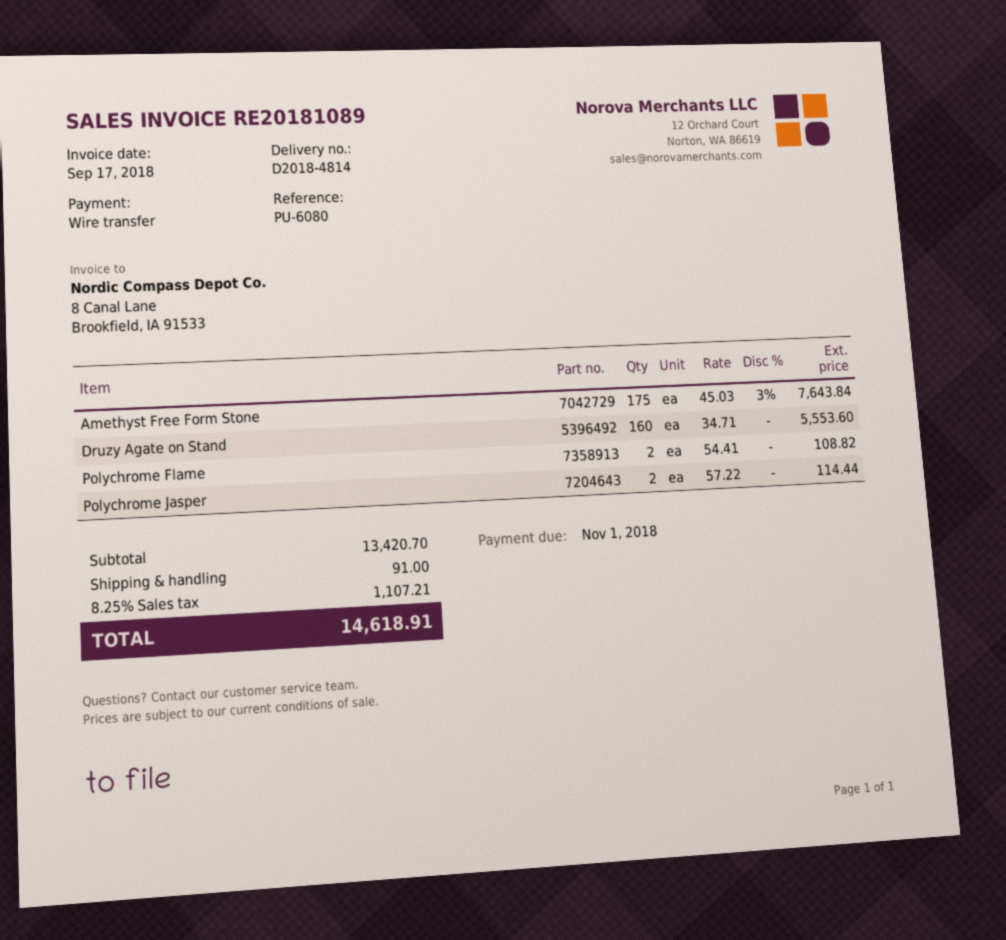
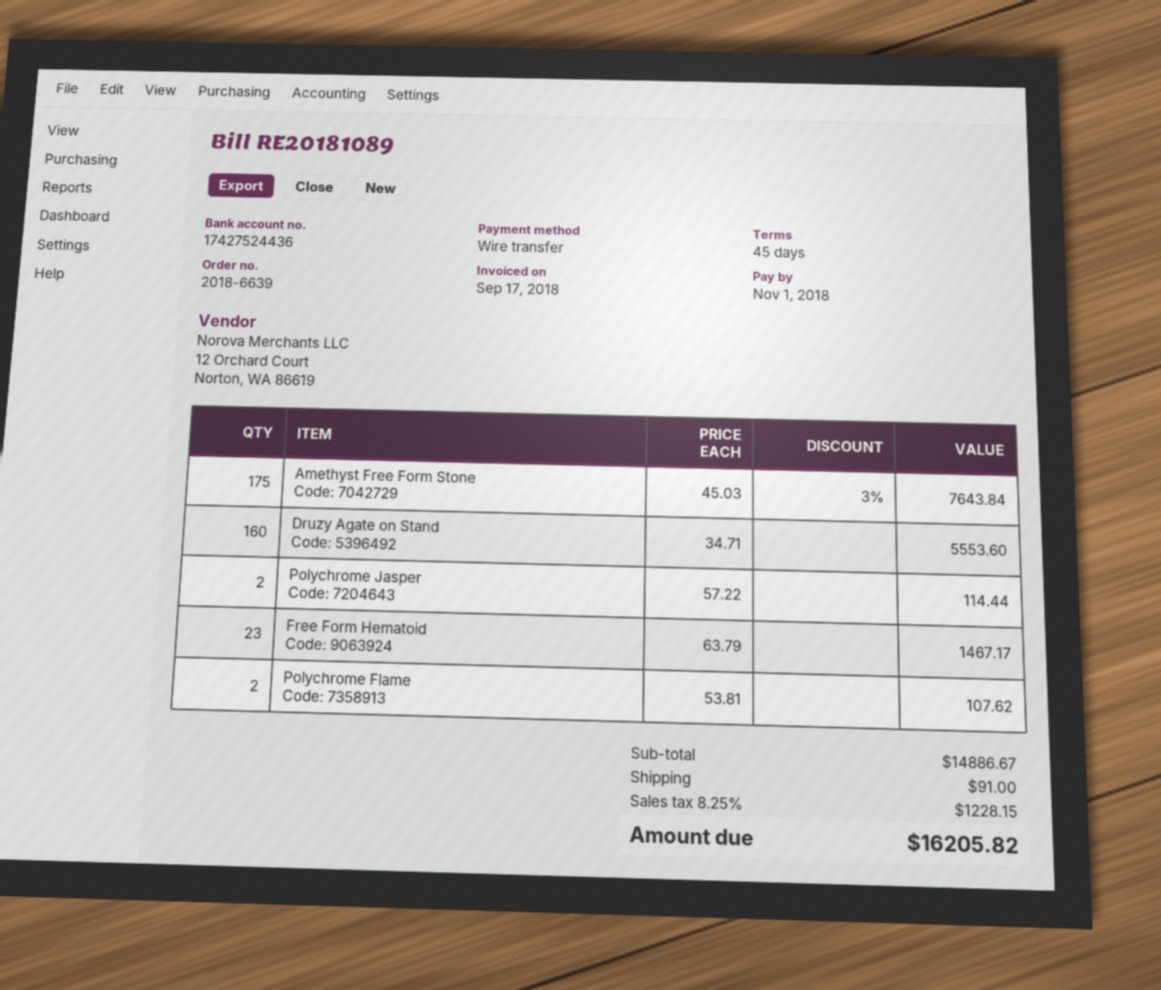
Polychrome Flame: 2 x 54.41 = 108.82 -> 2 x 53.81 = 107.62
Free Form Hematoid: none -> 23 x 63.79 = 1467.17
subtotal: 13420.70 -> 14886.67
tax: 8.25% = 1107.21 -> 8.25% = 1228.15
total: 14618.91 -> 16205.82

